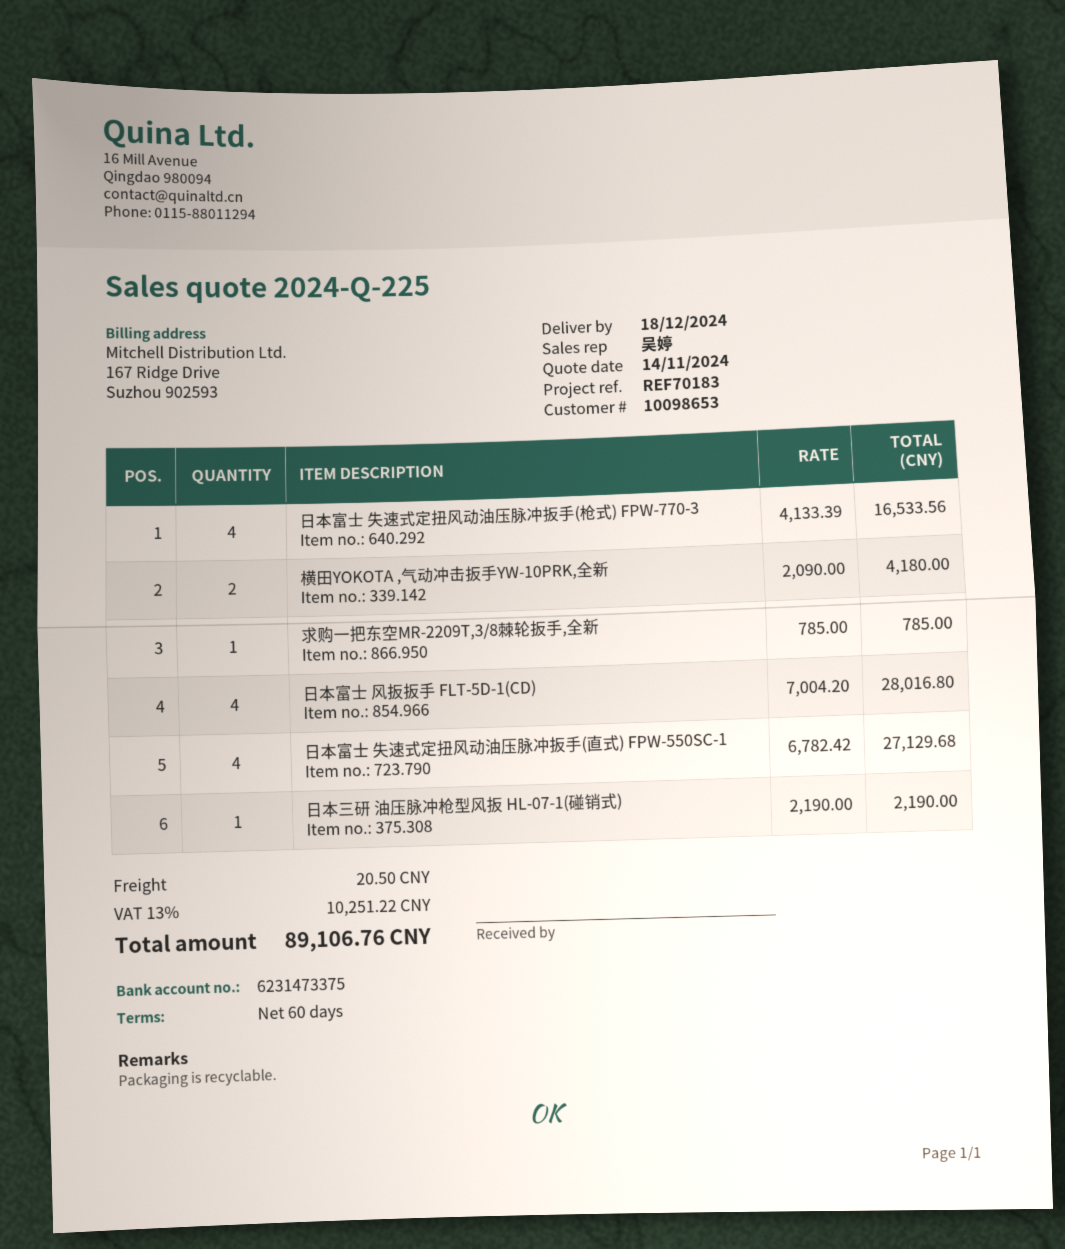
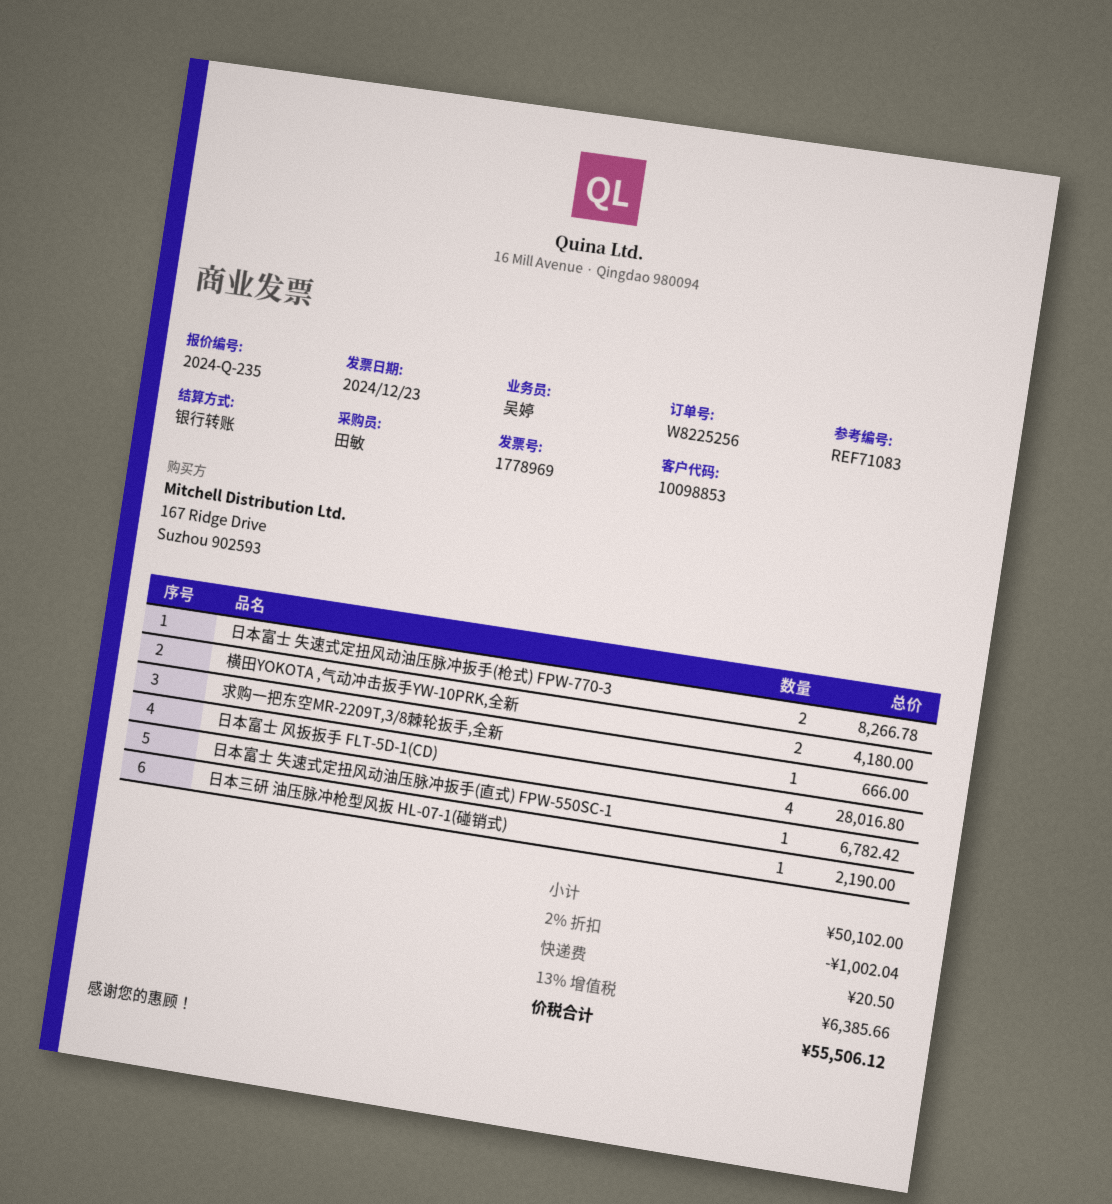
quote number: 2024-Q-225 -> 2024-Q-235
customer number: 10098653 -> 10098853
reference: REF70183 -> REF71083
日本富士 失速式定扭风动油压脉冲扳手(枪式) FPW-770-3: 4 for 16533.56 -> 2 for 8266.78
求购一把东空MR-2209T,3/8棘轮扳手,全新: 1 for 785.00 -> 1 for 666.00
日本富士 失速式定扭风动油压脉冲扳手(直式) FPW-550SC-1: 4 for 27129.68 -> 1 for 6782.42
discount: none -> 2% = 1002.04
tax: 13% = 10251.22 -> 13% = 6385.66
total: 89106.76 -> 55506.12

